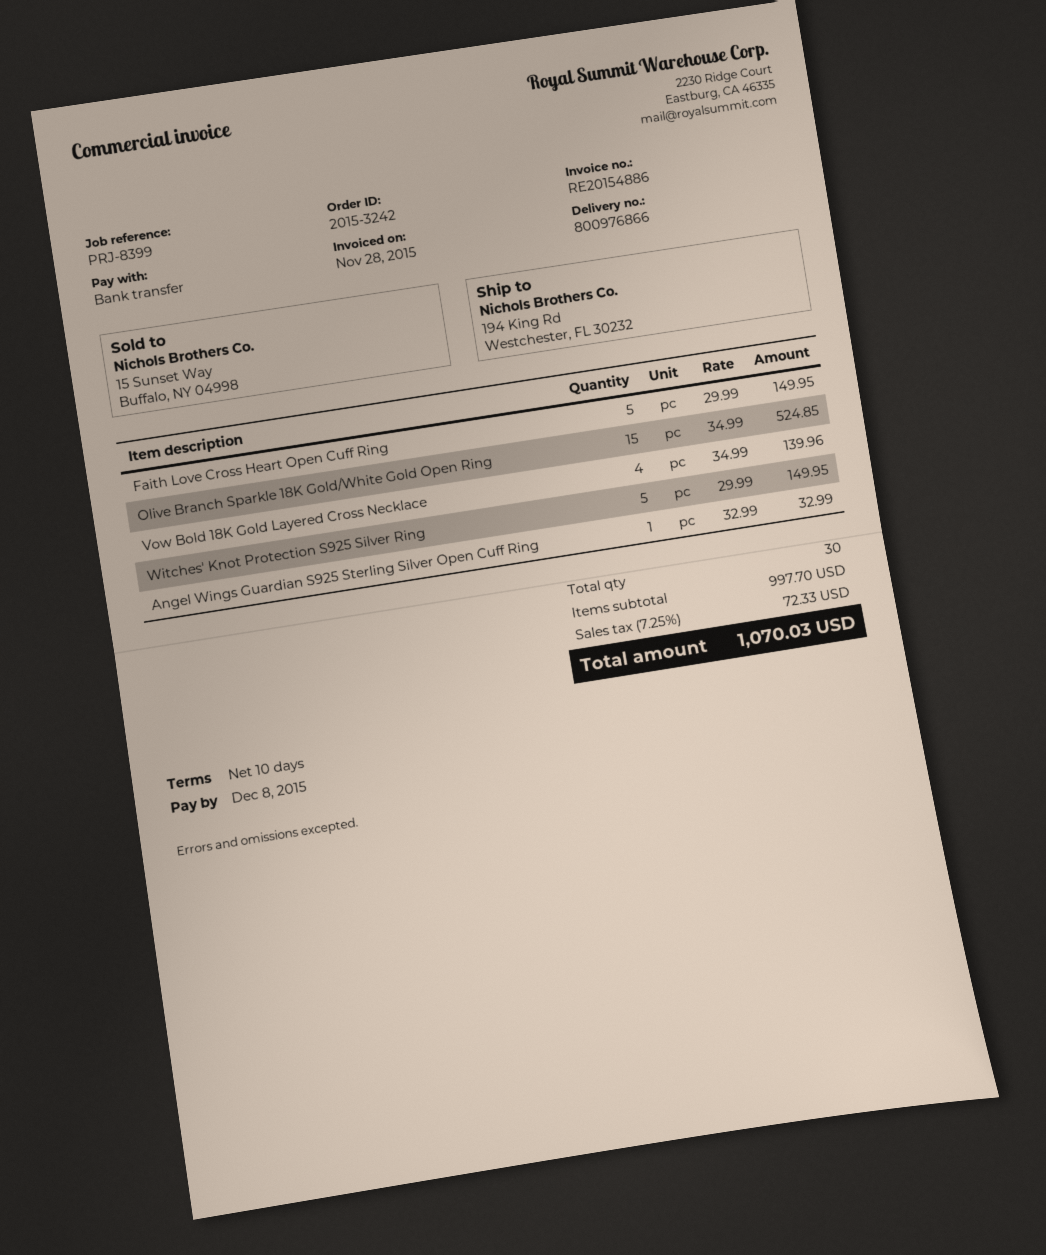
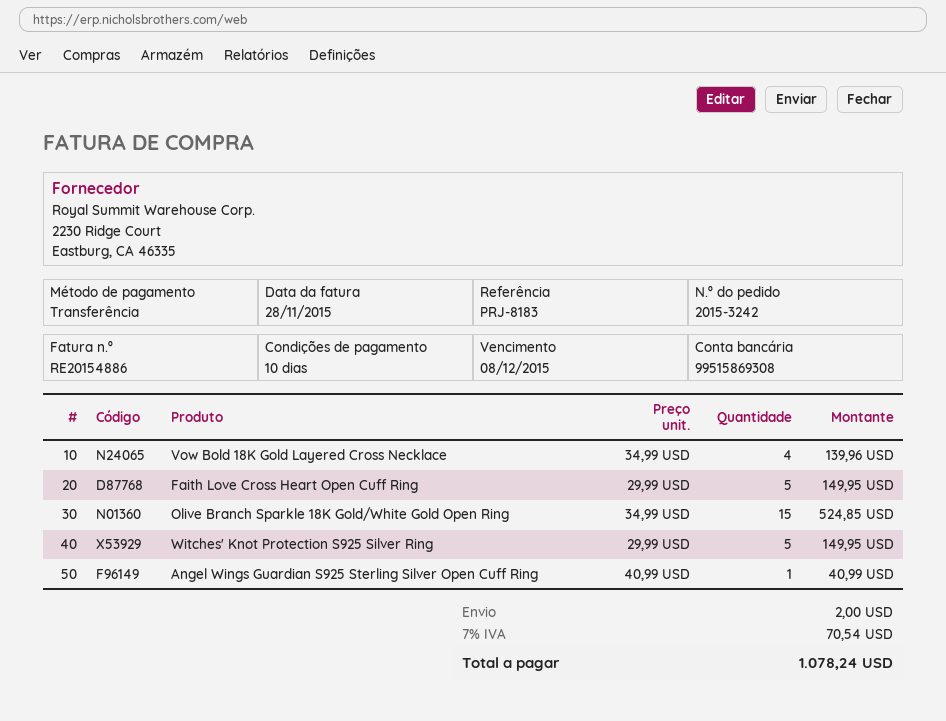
reference: PRJ-8399 -> PRJ-8183
Angel Wings Guardian S925 Sterling Silver Open Cuff Ring: 1 x 32.99 = 32.99 -> 1 x 40.99 = 40.99
shipping: none -> 2.00
tax: 7.25% = 72.33 -> 7% = 70.54
total: 1070.03 -> 1078.24

